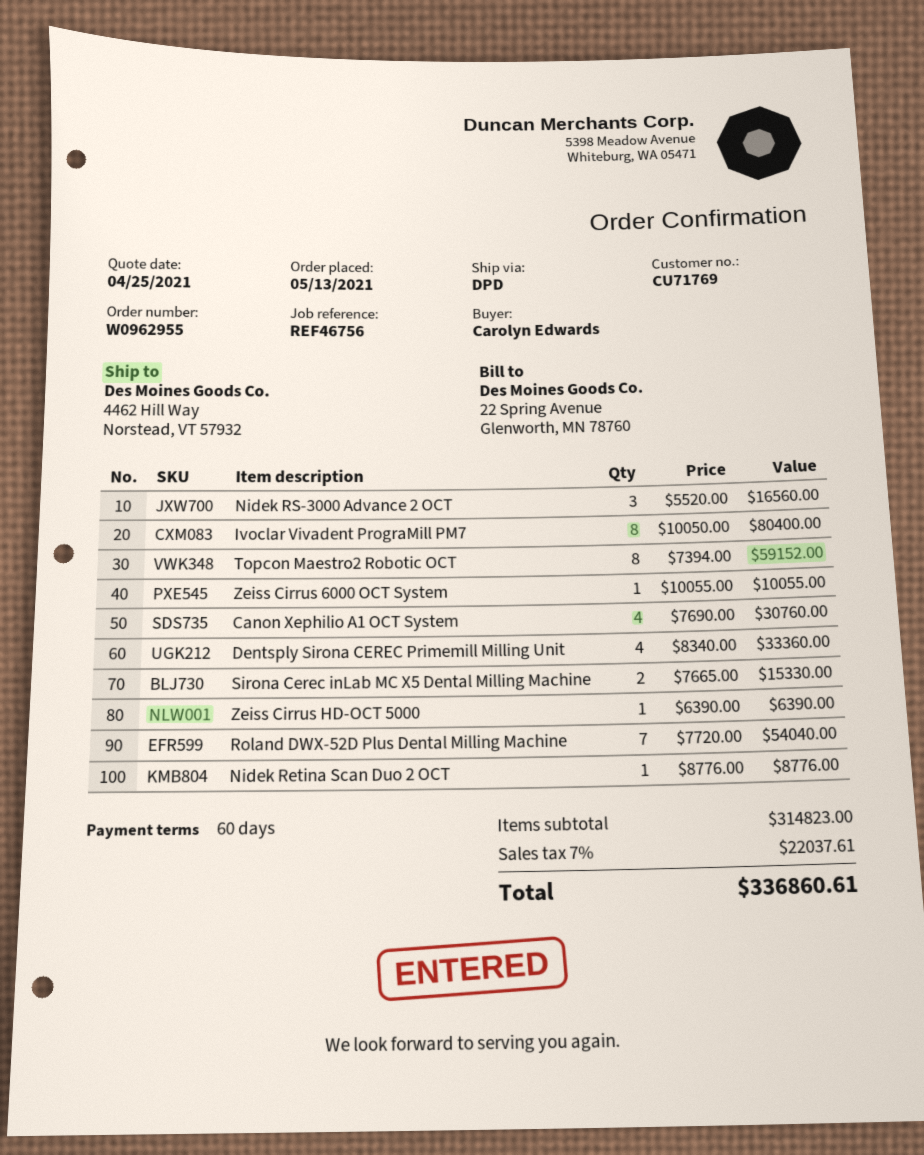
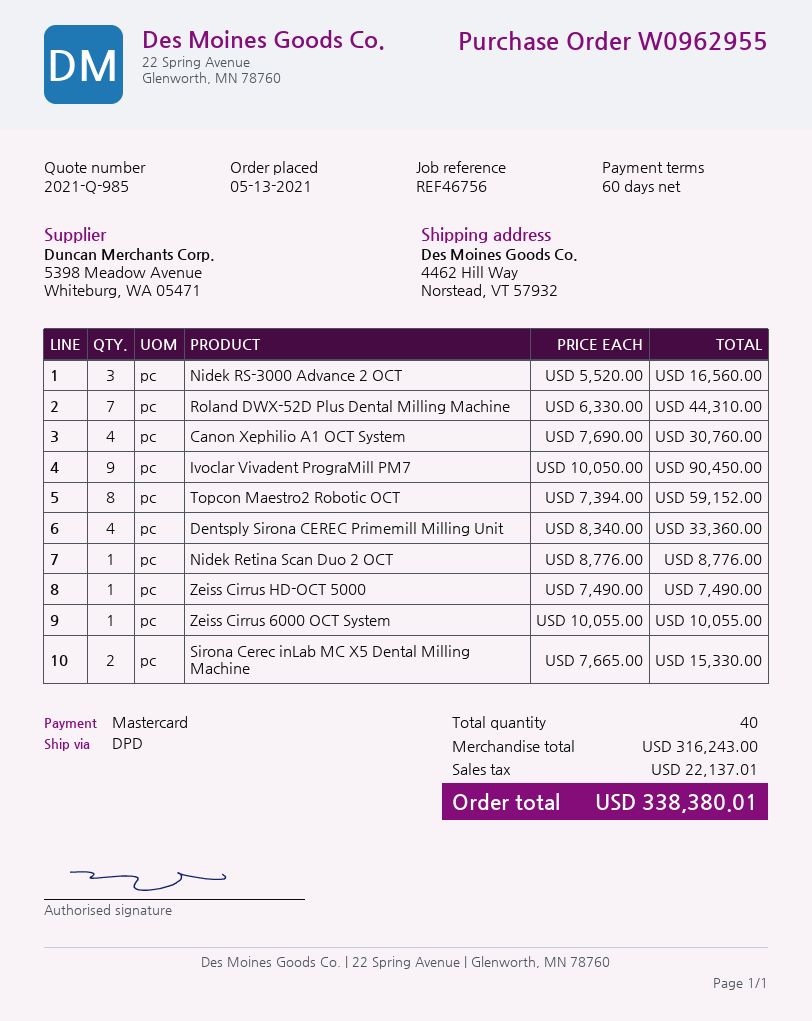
Ivoclar Vivadent PrograMill PM7: 8 x 10050.00 = 80400.00 -> 9 x 10050.00 = 90450.00
Zeiss Cirrus HD-OCT 5000: 1 x 6390.00 = 6390.00 -> 1 x 7490.00 = 7490.00
Roland DWX-52D Plus Dental Milling Machine: 7 x 7720.00 = 54040.00 -> 7 x 6330.00 = 44310.00
subtotal: 314823.00 -> 316243.00
tax: 22037.61 -> 22137.01
total: 336860.61 -> 338380.01

